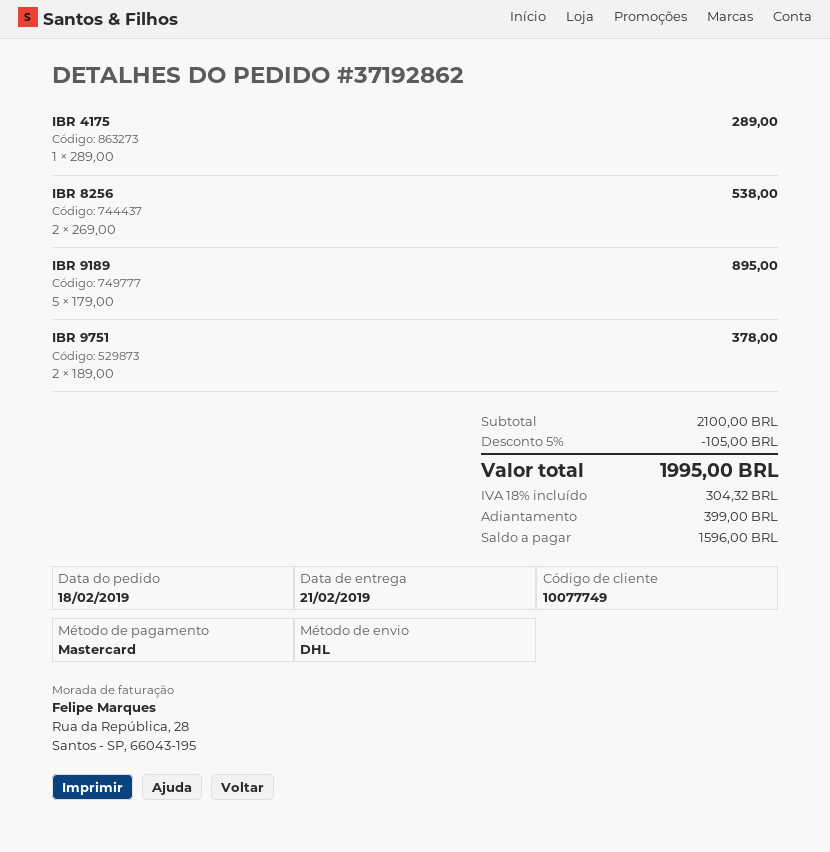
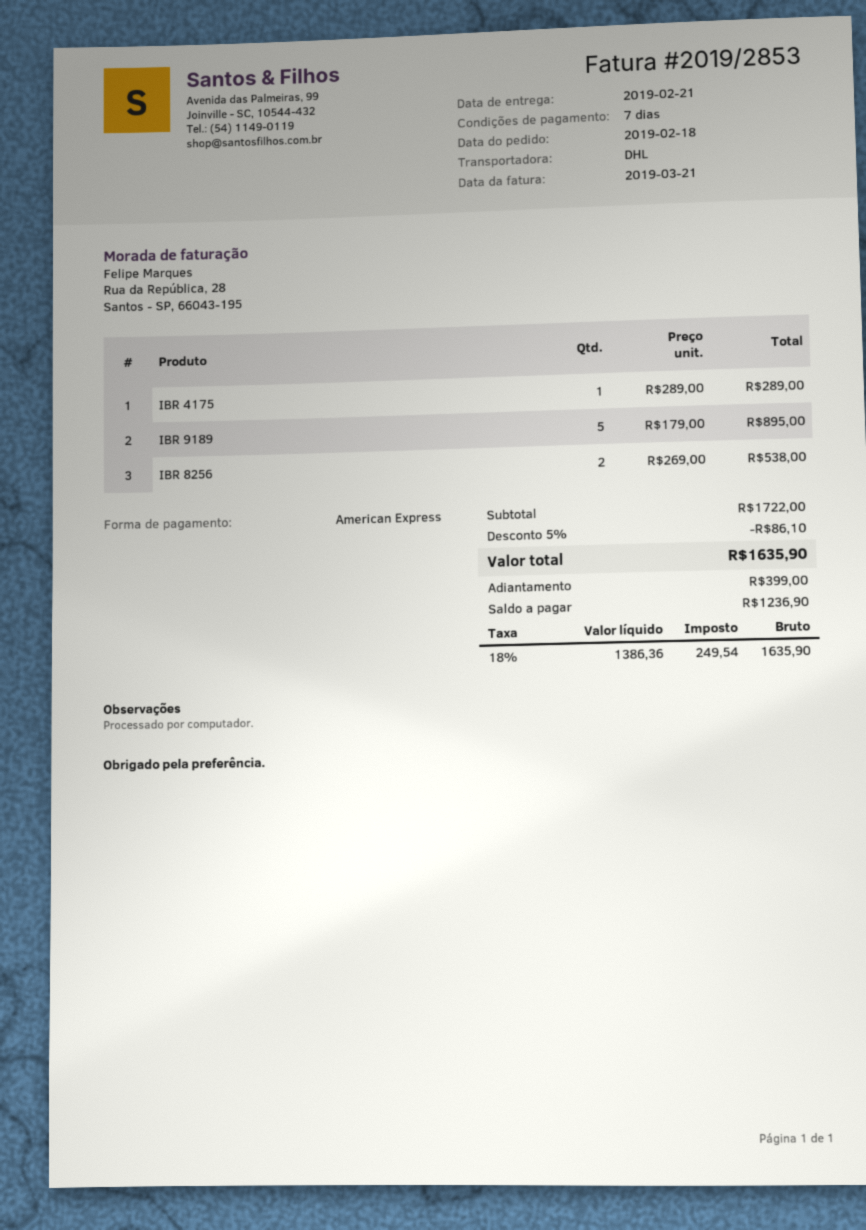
payment method: Mastercard -> American Express
IBR 9751: 2 x 189.00 = 378.00 -> none
subtotal: 2100.00 -> 1722.00
discount: 5% = 105.00 -> 5% = 86.10
tax: 18% = 304.32 -> 18% = 249.54
total: 1995.00 -> 1635.90
balance: 1596.00 -> 1236.90

